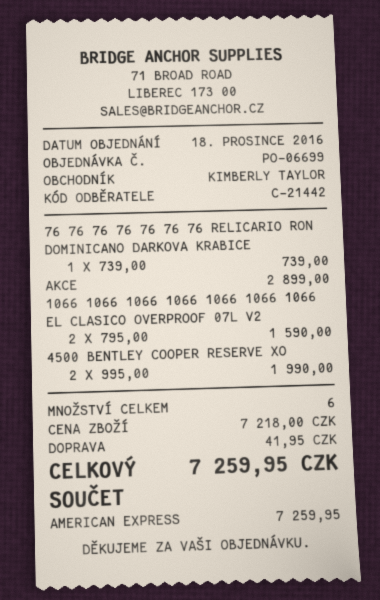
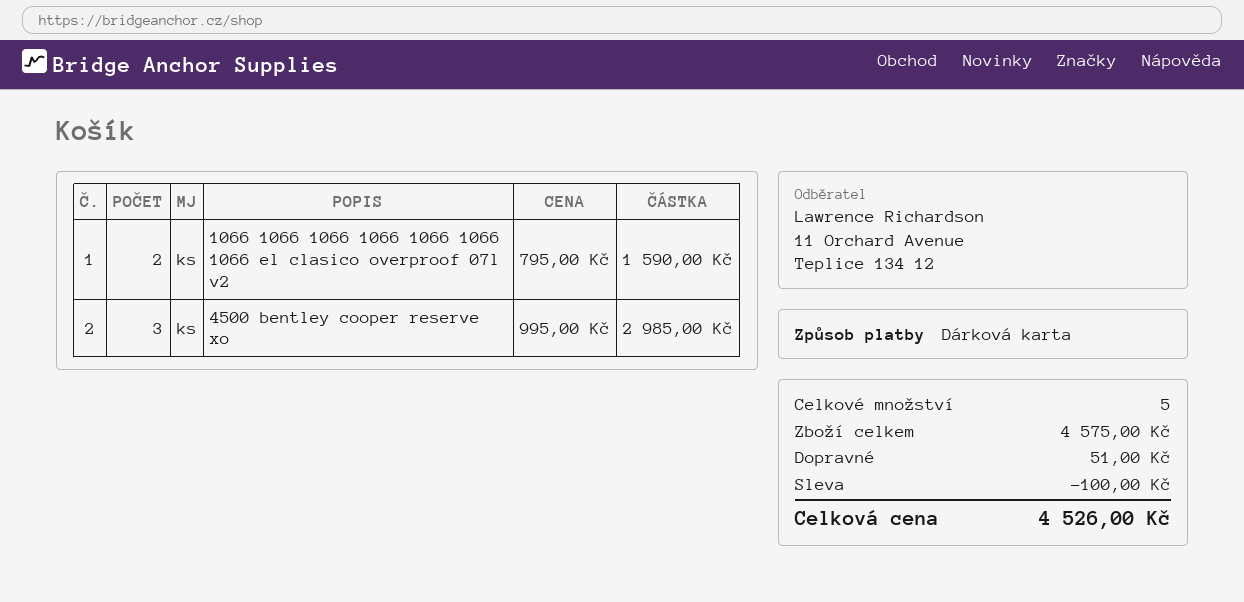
payment method: American Express -> gift card
76 76 76 76 76 76 76 RELICARIO RON DOMINICANO DARKOVA KRABICE: 1 x 739.00 = 739.00 -> none
AKCE: 1 x 2899.00 = 2899.00 -> none
4500 BENTLEY COOPER RESERVE XO: 2 x 995.00 = 1990.00 -> 3 x 995.00 = 2985.00
total quantity: 6 -> 5
subtotal: 7218.00 -> 4575.00
discount: none -> 100.00
shipping: 41.95 -> 51.00
total: 7259.95 -> 4526.00

